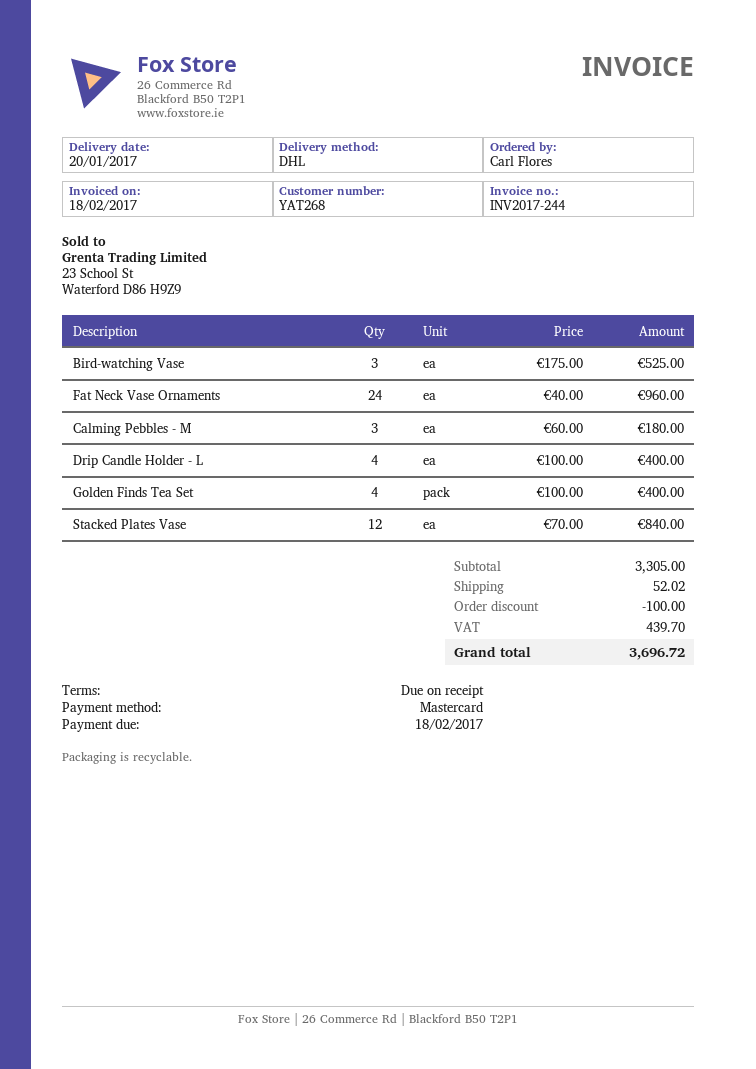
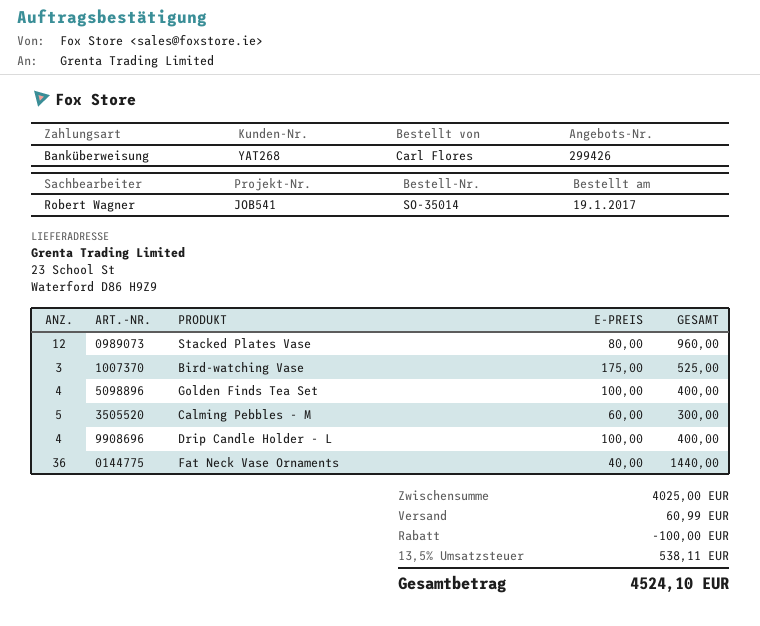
payment method: Mastercard -> bank transfer
Fat Neck Vase Ornaments: 24 x 40.00 = 960.00 -> 36 x 40.00 = 1440.00
Calming Pebbles - M: 3 x 60.00 = 180.00 -> 5 x 60.00 = 300.00
Stacked Plates Vase: 12 x 70.00 = 840.00 -> 12 x 80.00 = 960.00
subtotal: 3305.00 -> 4025.00
shipping: 52.02 -> 60.99
tax: 439.70 -> 538.11
total: 3696.72 -> 4524.10

